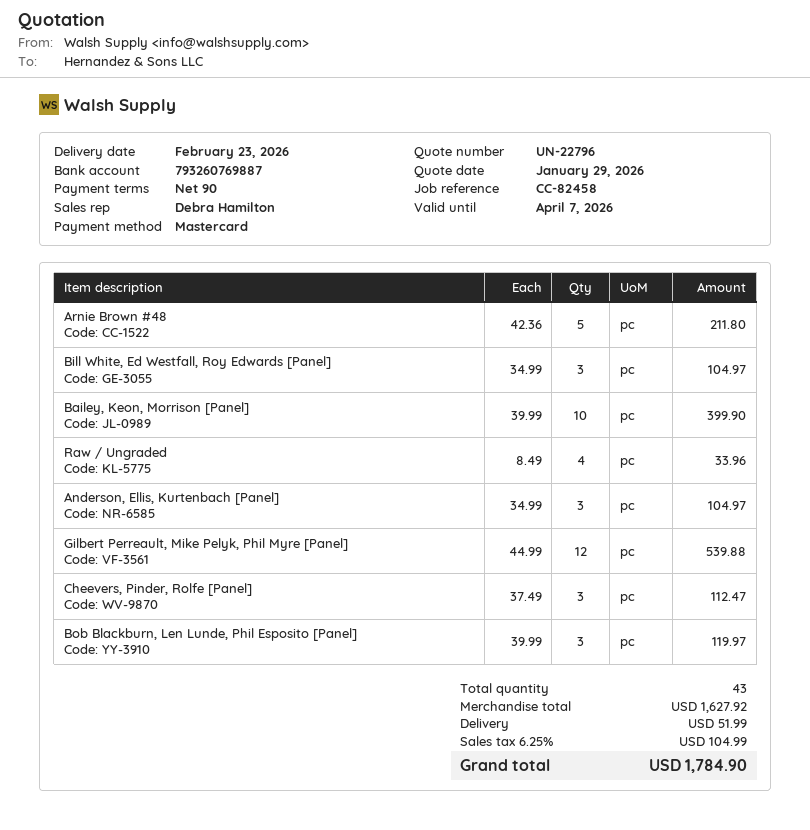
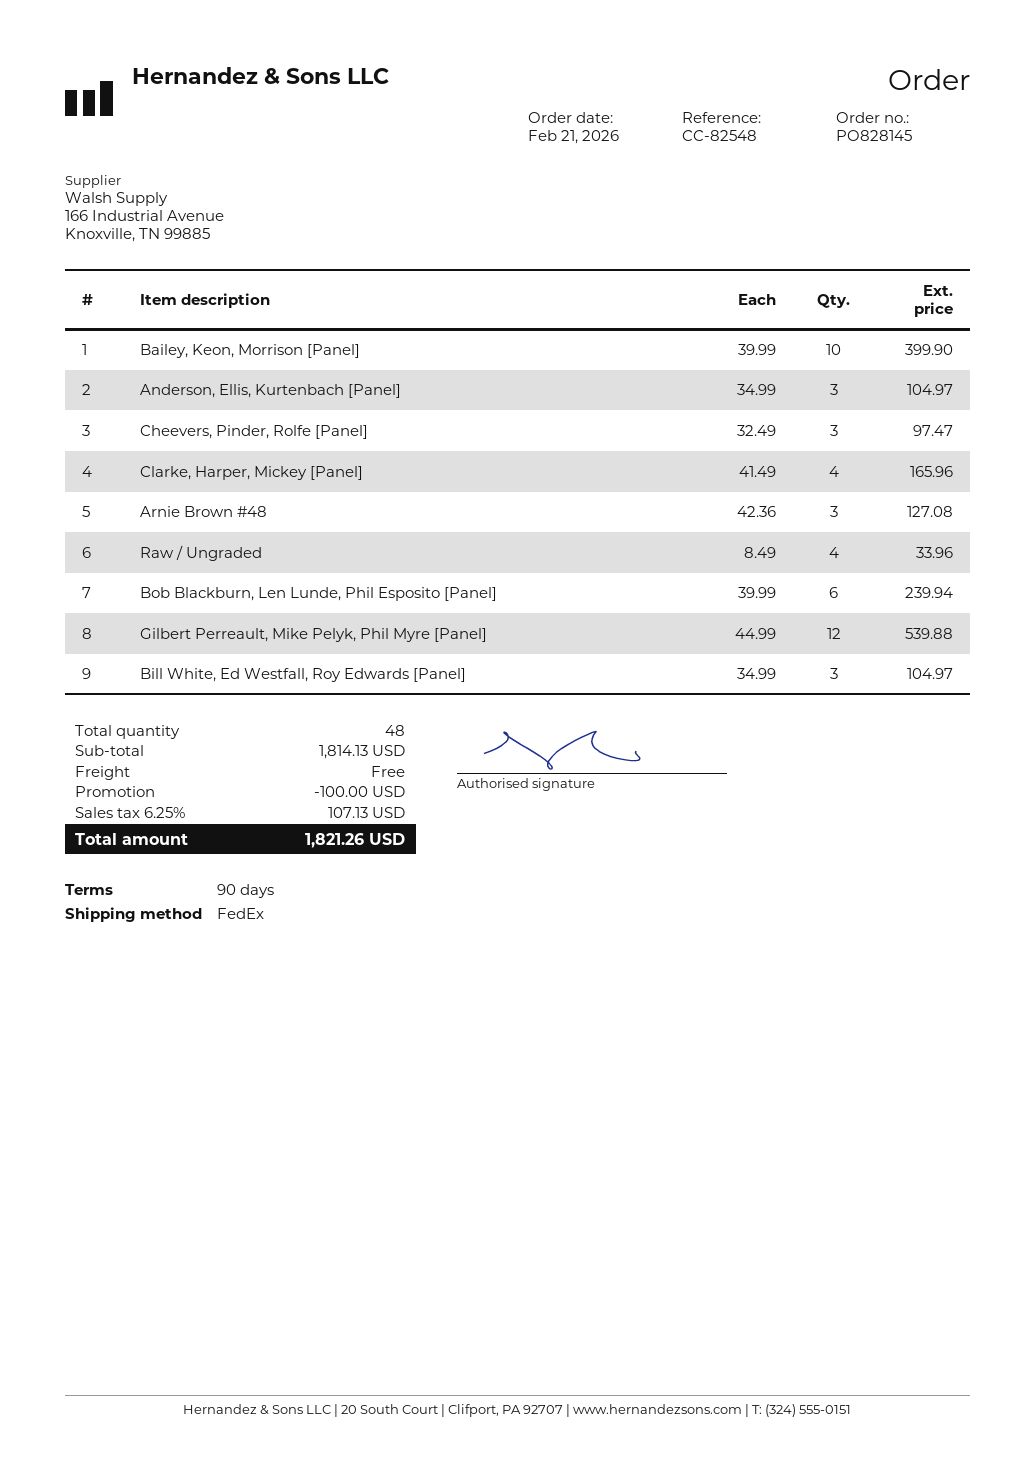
reference: CC-82458 -> CC-82548
Arnie Brown #48: 5 x 42.36 = 211.80 -> 3 x 42.36 = 127.08
Cheevers, Pinder, Rolfe [Panel]: 3 x 37.49 = 112.47 -> 3 x 32.49 = 97.47
Bob Blackburn, Len Lunde, Phil Esposito [Panel]: 3 x 39.99 = 119.97 -> 6 x 39.99 = 239.94
Clarke, Harper, Mickey [Panel]: none -> 4 x 41.49 = 165.96
total quantity: 43 -> 48
subtotal: 1627.92 -> 1814.13
discount: none -> 100.00
shipping: 51.99 -> 0.00
tax: 6.25% = 104.99 -> 6.25% = 107.13
total: 1784.90 -> 1821.26

